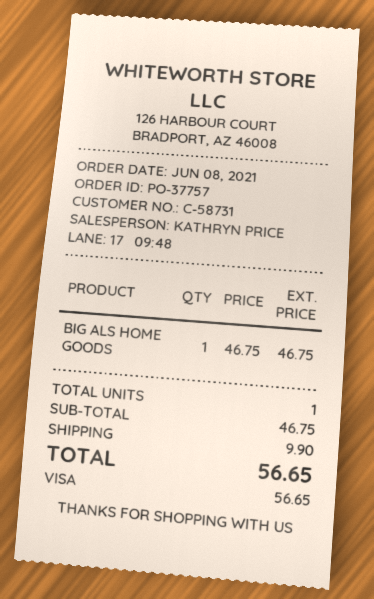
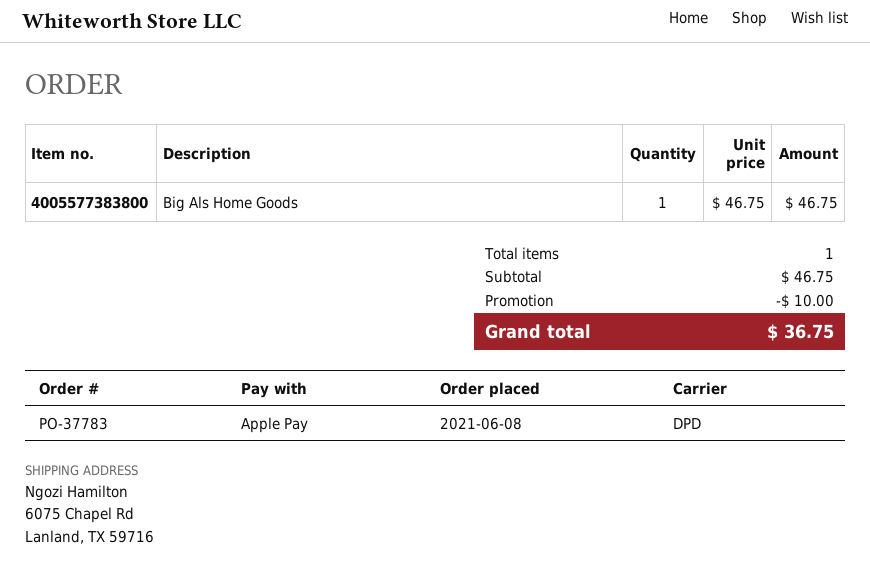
order number: PO-37757 -> PO-37783
payment method: Visa -> Apple Pay
discount: none -> 10.00
shipping: 9.90 -> none
total: 56.65 -> 36.75

